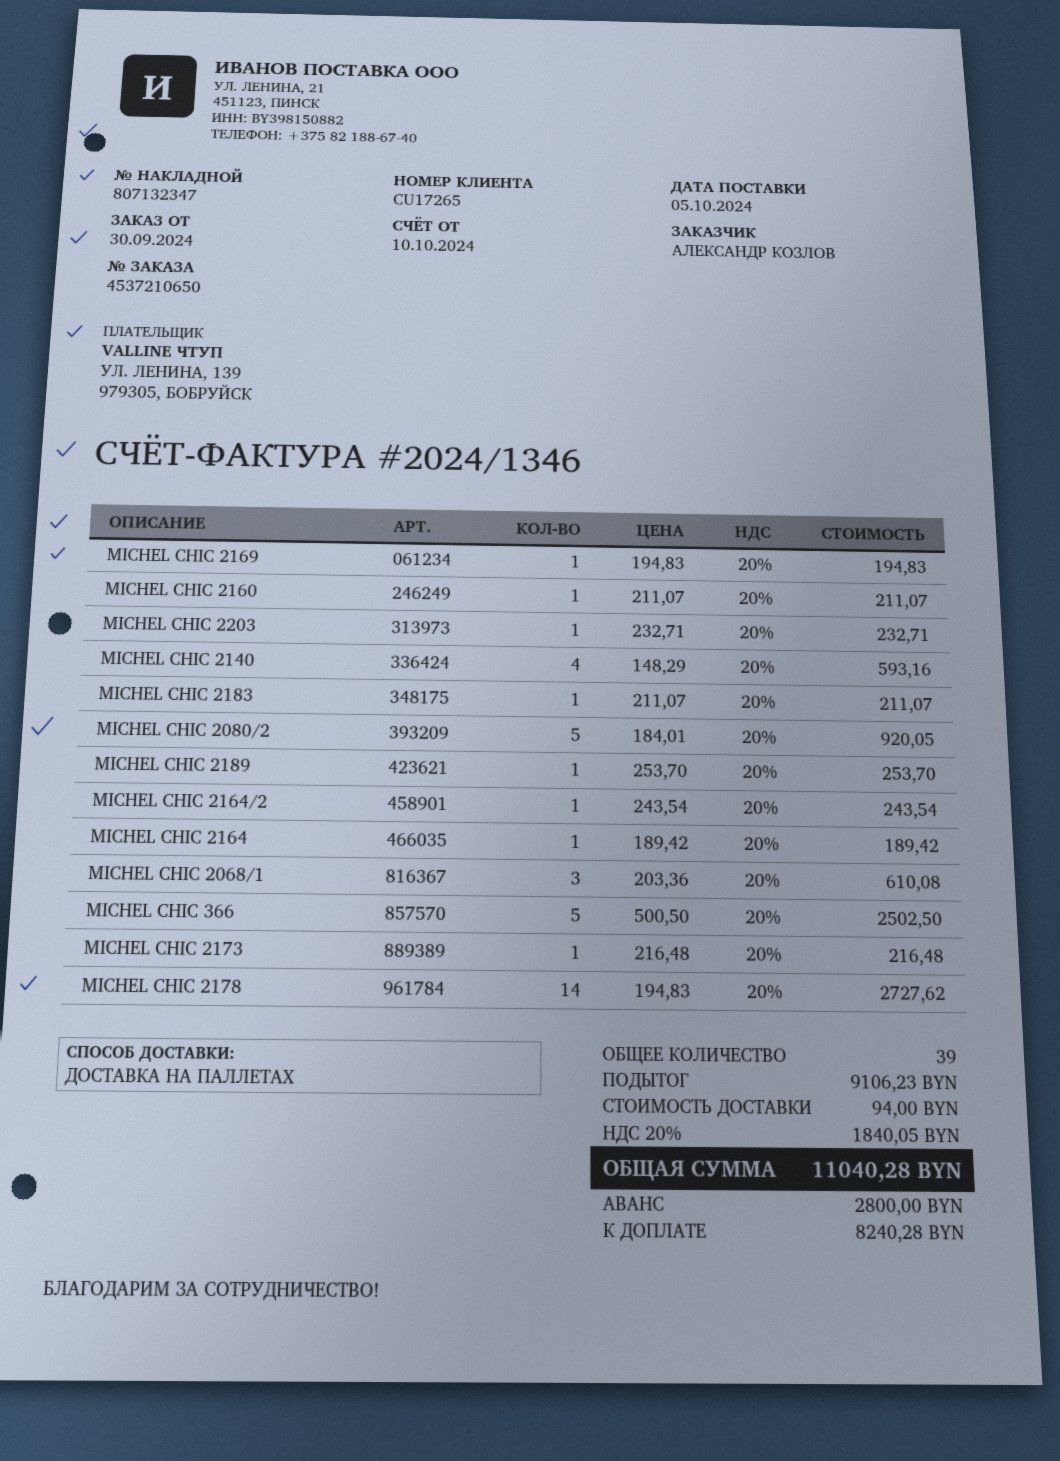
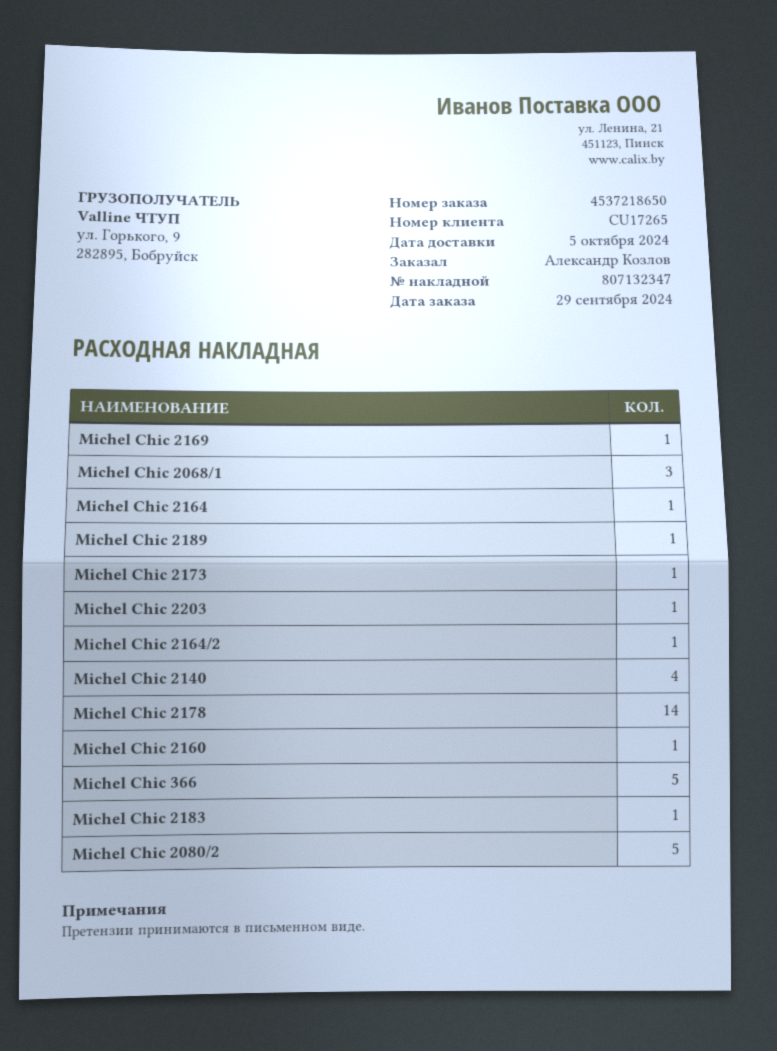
order number: 4537210650 -> 4537218650
order date: 2024-09-30 -> 2024-09-29

